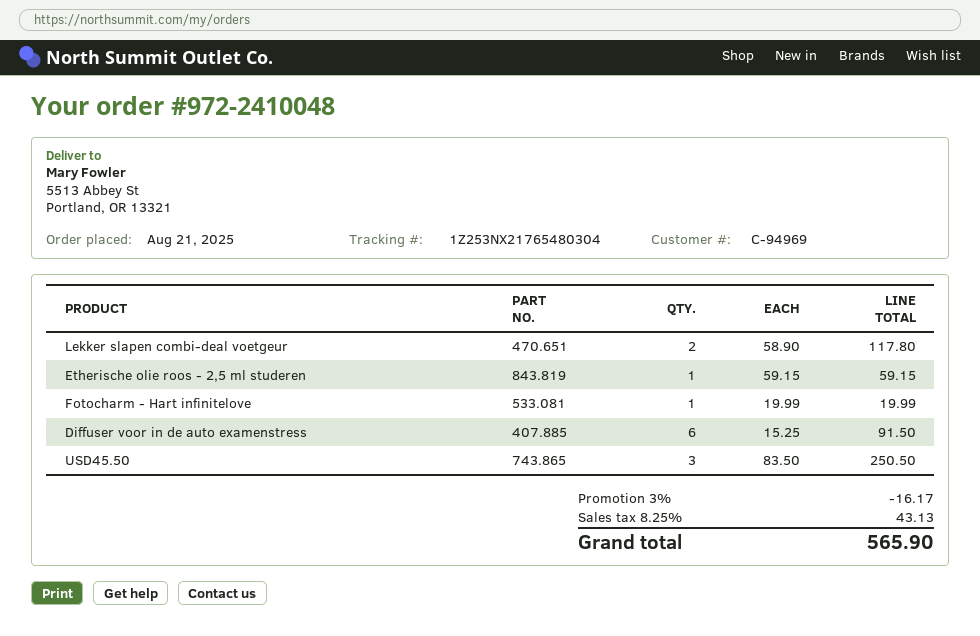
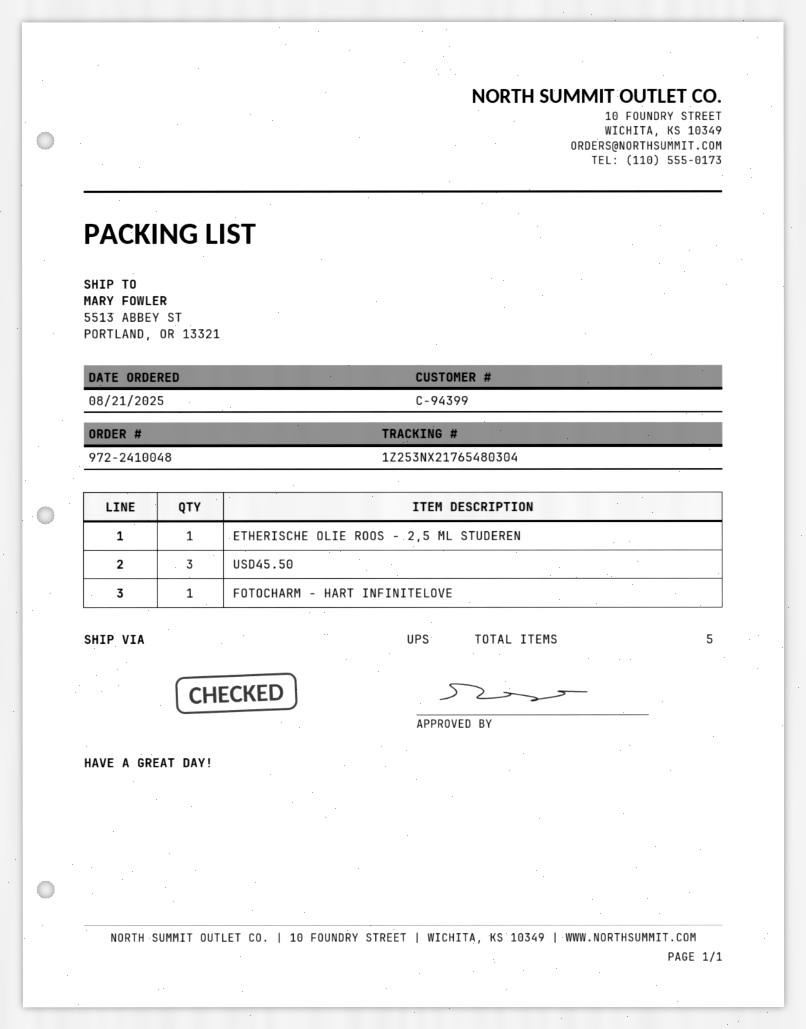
customer number: C-94969 -> C-94399
Lekker slapen combi-deal voetgeur: 2 -> none
Diffuser voor in de auto examenstress: 6 -> none

